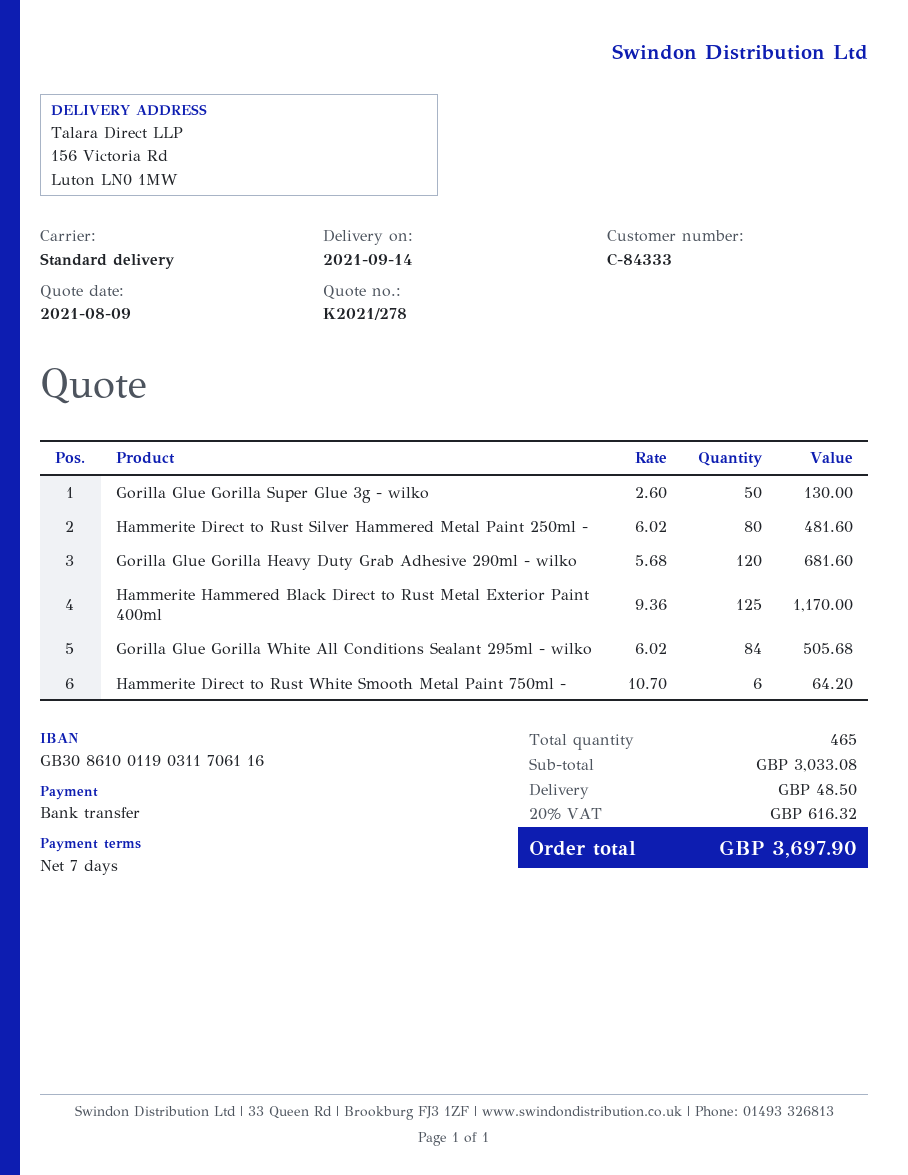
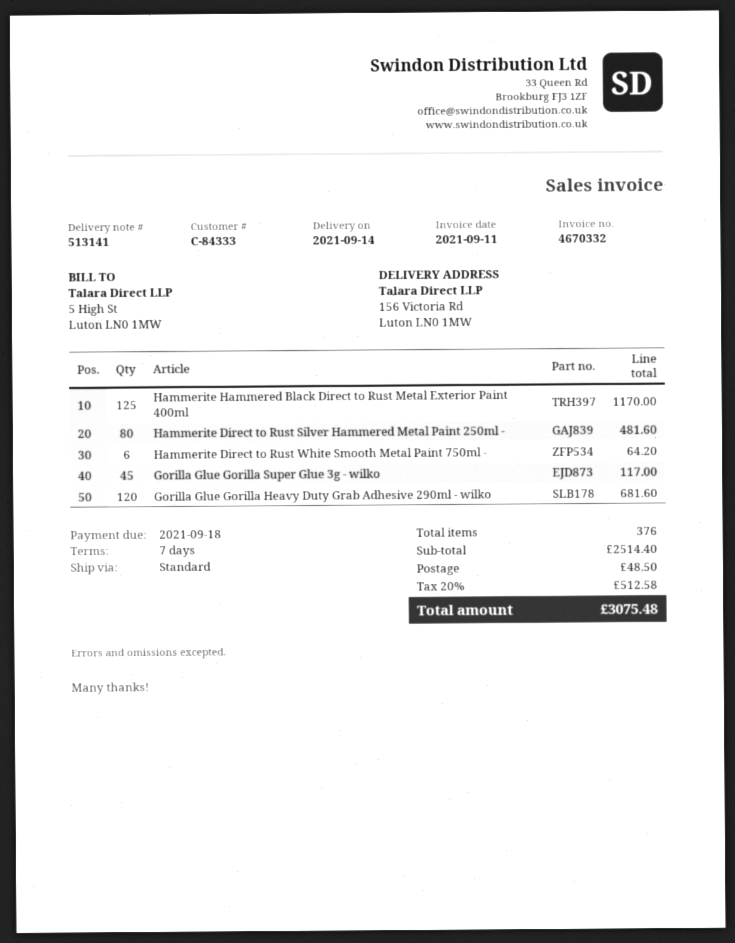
Gorilla Glue Gorilla Super Glue 3g - wilko: 50 for 130.00 -> 45 for 117.00
Gorilla Glue Gorilla White All Conditions Sealant 295ml - wilko: 84 for 505.68 -> none
total quantity: 465 -> 376
subtotal: 3033.08 -> 2514.40
tax: 20% = 616.32 -> 20% = 512.58
total: 3697.90 -> 3075.48

